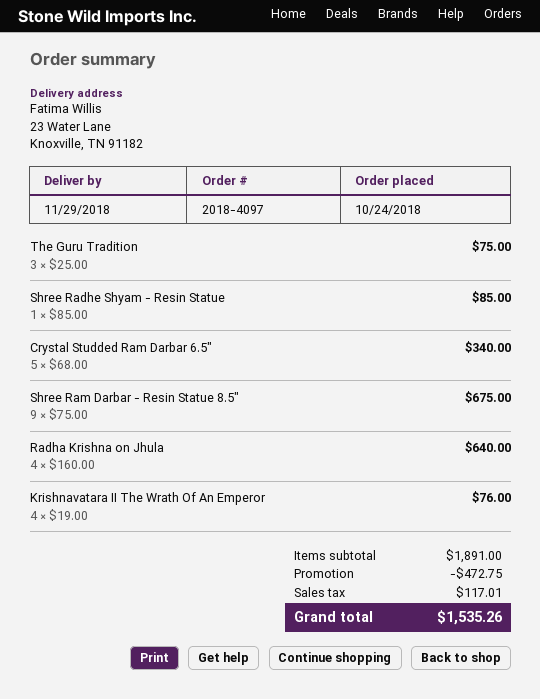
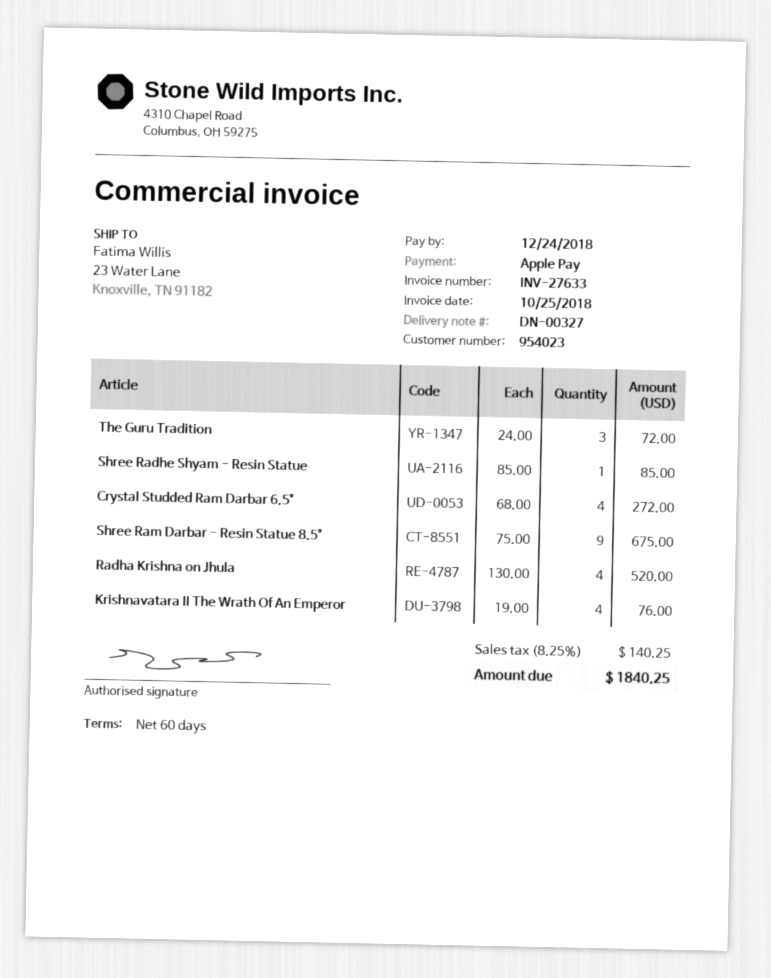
The Guru Tradition: 3 x 25.00 = 75.00 -> 3 x 24.00 = 72.00
Crystal Studded Ram Darbar 6.5": 5 x 68.00 = 340.00 -> 4 x 68.00 = 272.00
Radha Krishna on Jhula: 4 x 160.00 = 640.00 -> 4 x 130.00 = 520.00
discount: 472.75 -> none
tax: 117.01 -> 140.25
total: 1535.26 -> 1840.25

